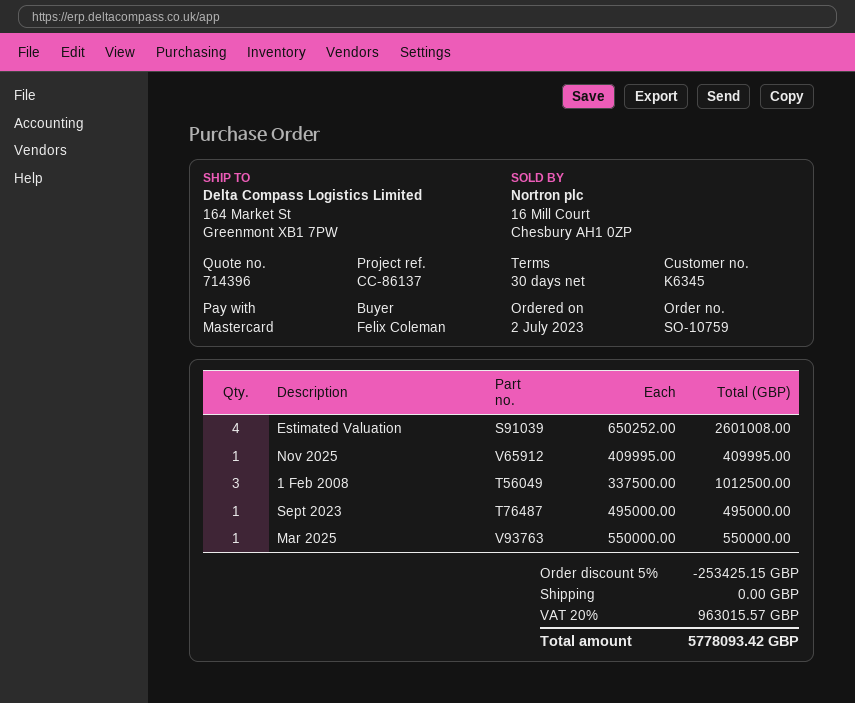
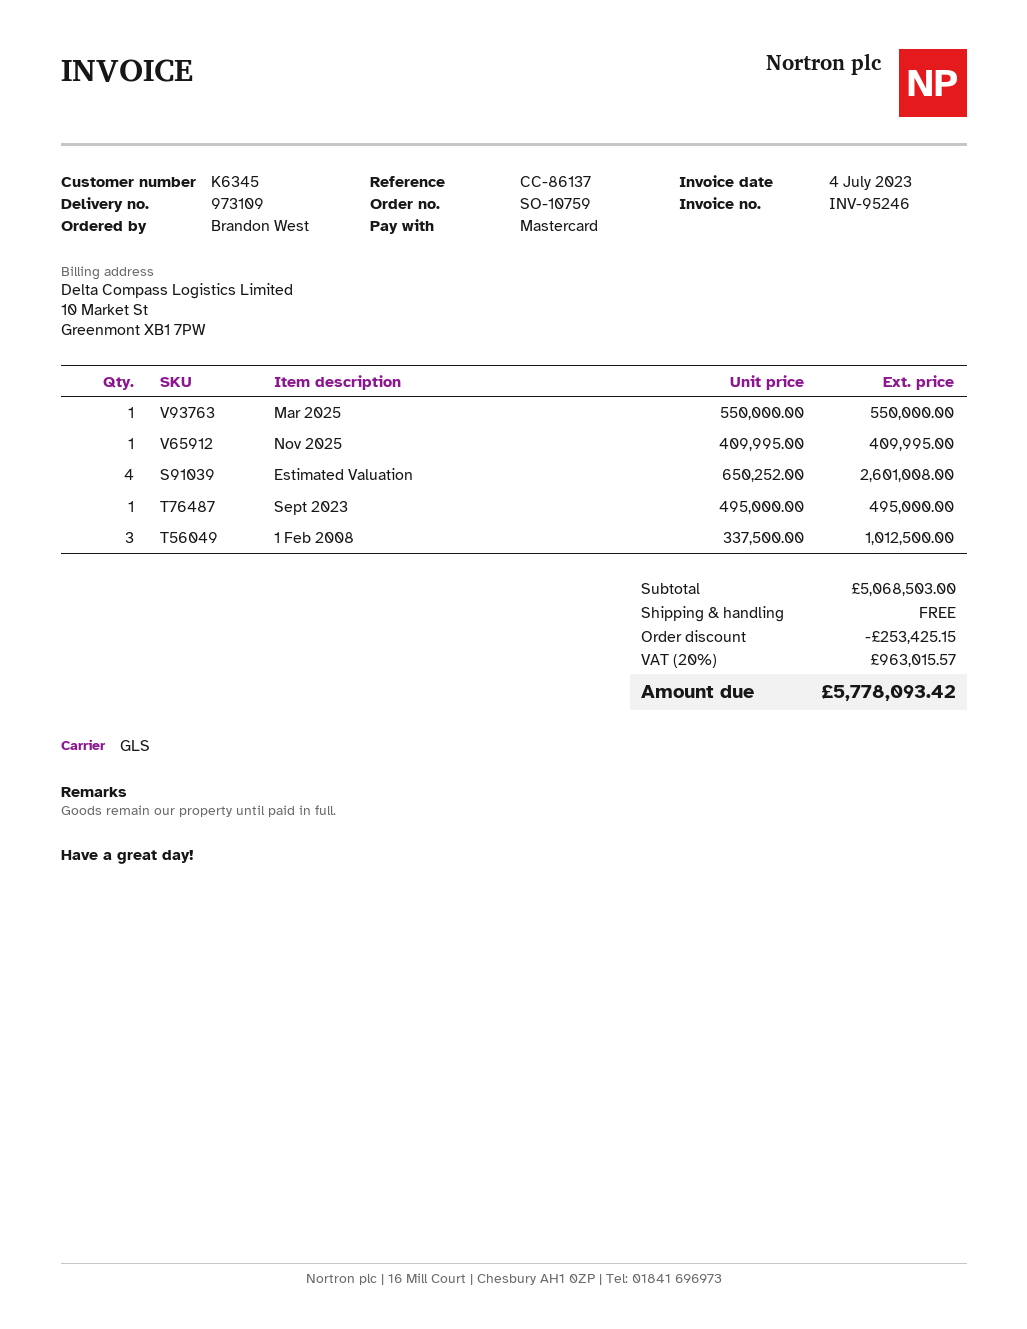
ordered by: Felix Coleman -> Brandon West

